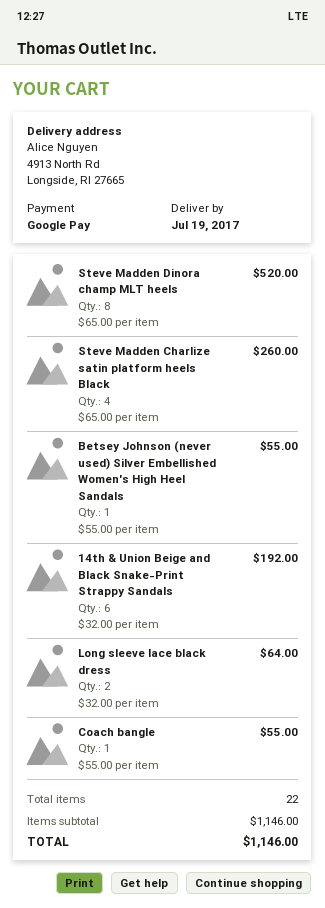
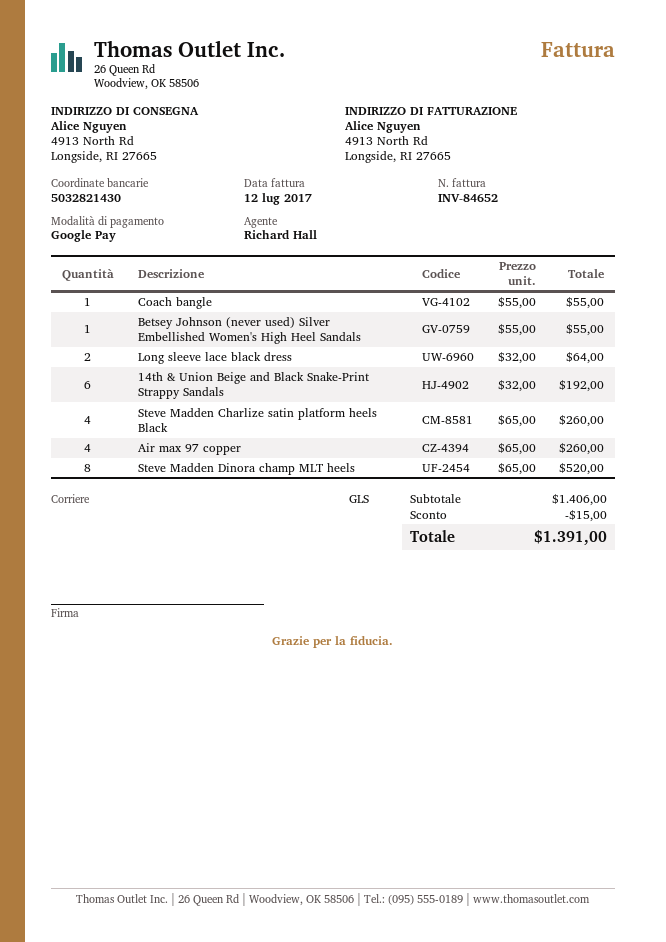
Air max 97 copper: none -> 4 x 65.00 = 260.00
subtotal: 1146.00 -> 1406.00
discount: none -> 15.00
total: 1146.00 -> 1391.00

